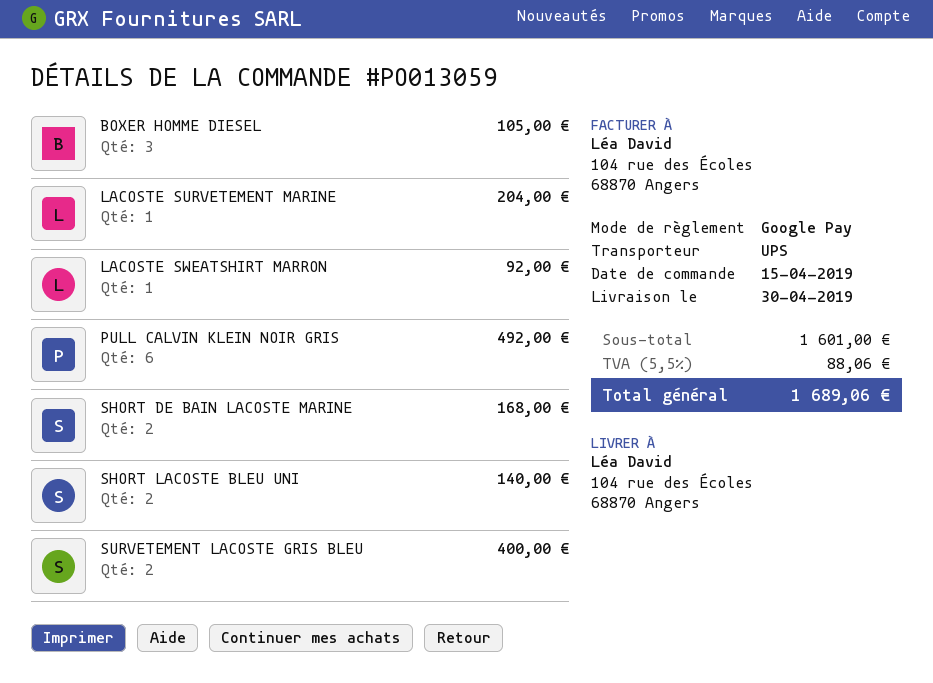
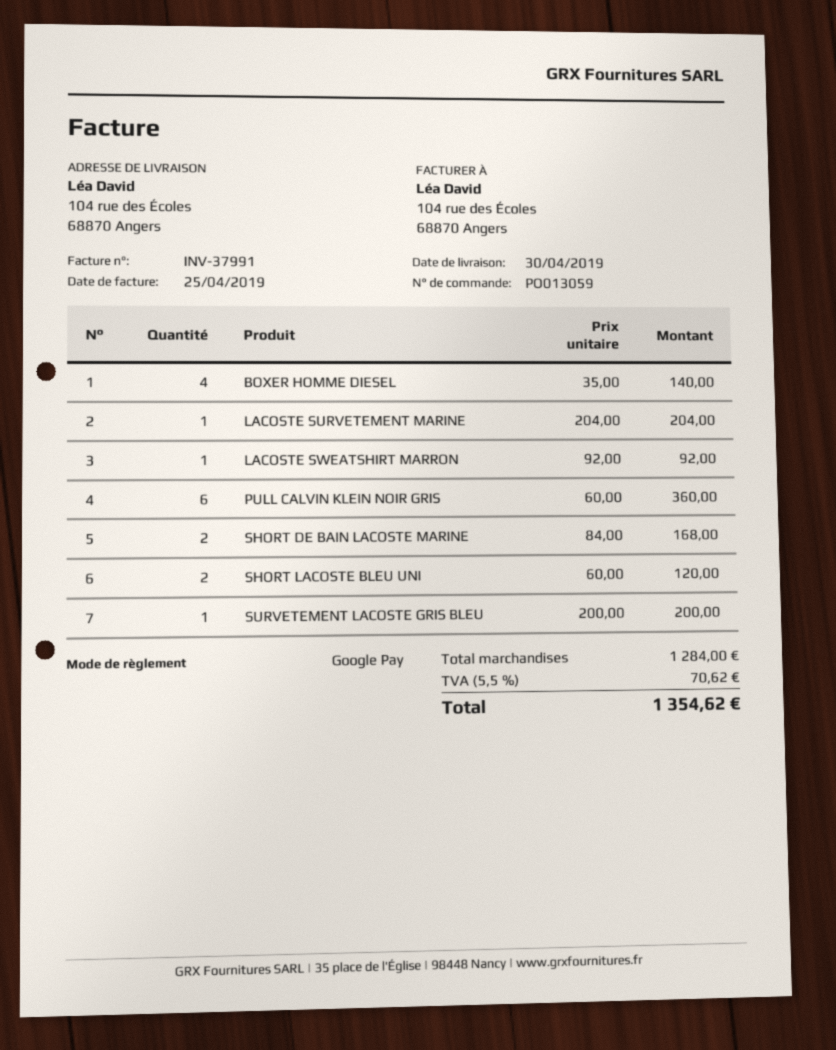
BOXER HOMME DIESEL: 3 for 105.00 -> 4 for 140.00
PULL CALVIN KLEIN NOIR GRIS: 6 for 492.00 -> 6 for 360.00
SHORT LACOSTE BLEU UNI: 2 for 140.00 -> 2 for 120.00
SURVETEMENT LACOSTE GRIS BLEU: 2 for 400.00 -> 1 for 200.00
subtotal: 1601.00 -> 1284.00
tax: 5.5% = 88.06 -> 5.5% = 70.62
total: 1689.06 -> 1354.62

